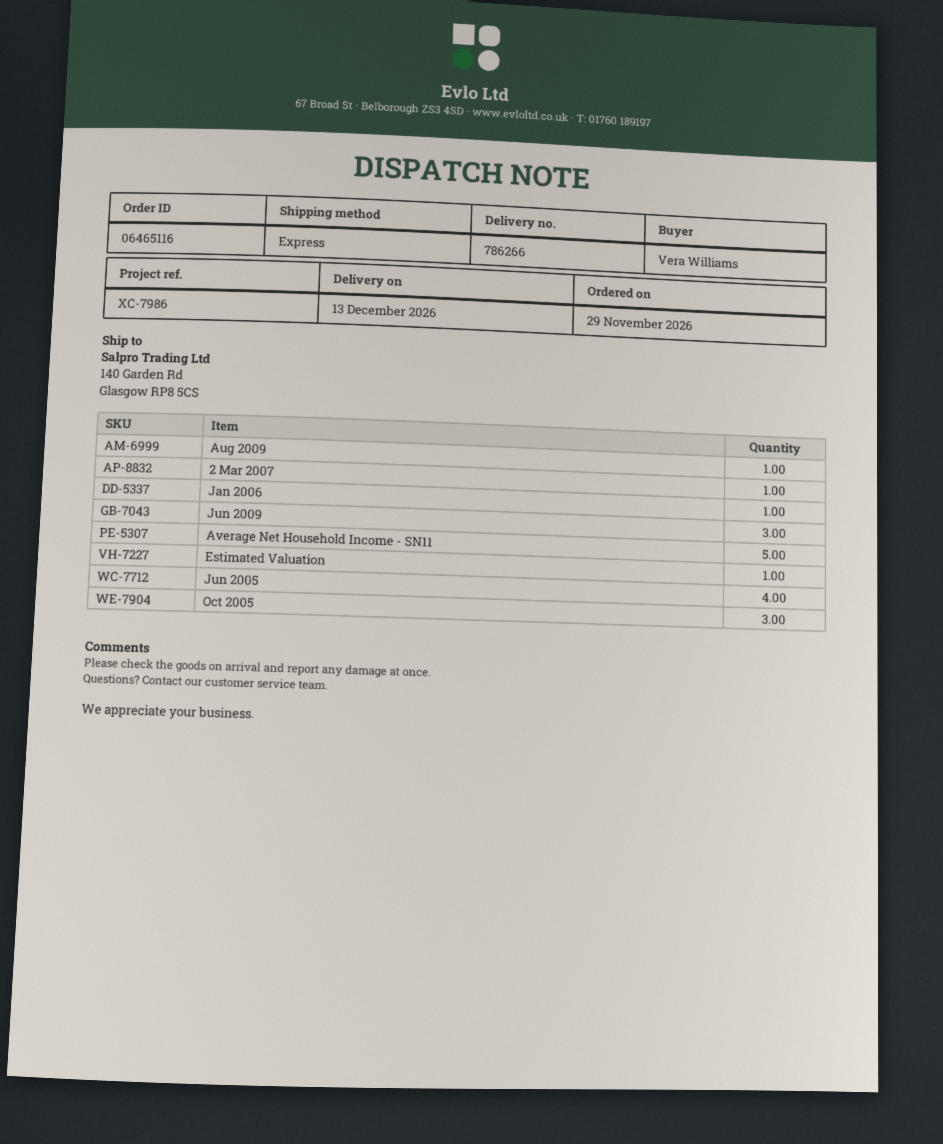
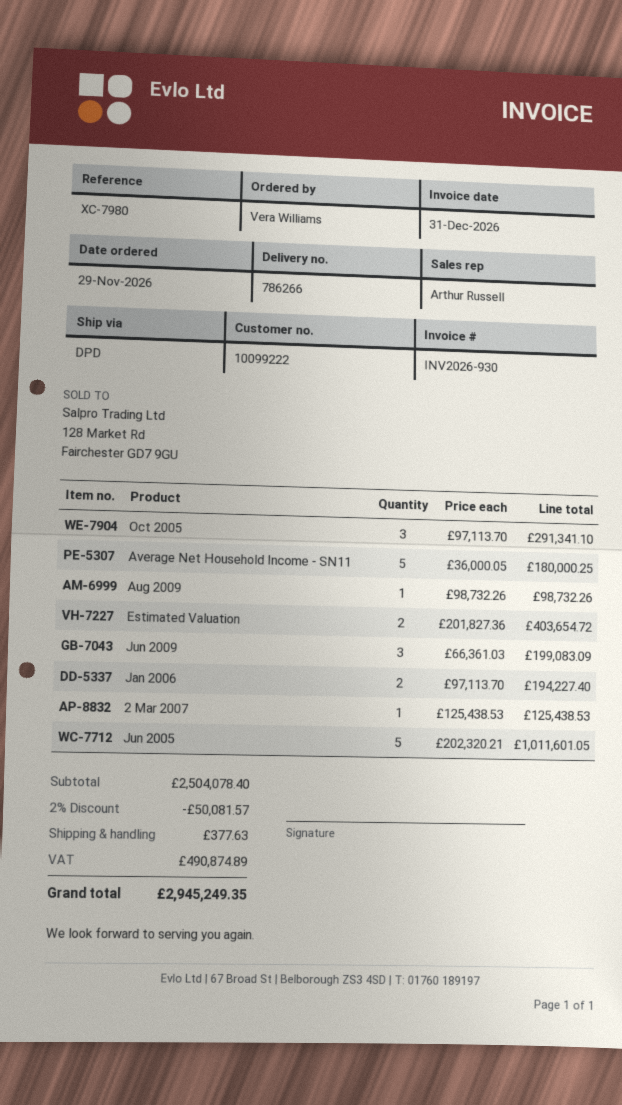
reference: XC-7986 -> XC-7980
shipping method: express -> DPD
Jan 2006: 1 -> 2
Estimated Valuation: 1 -> 2
Jun 2005: 4 -> 5

